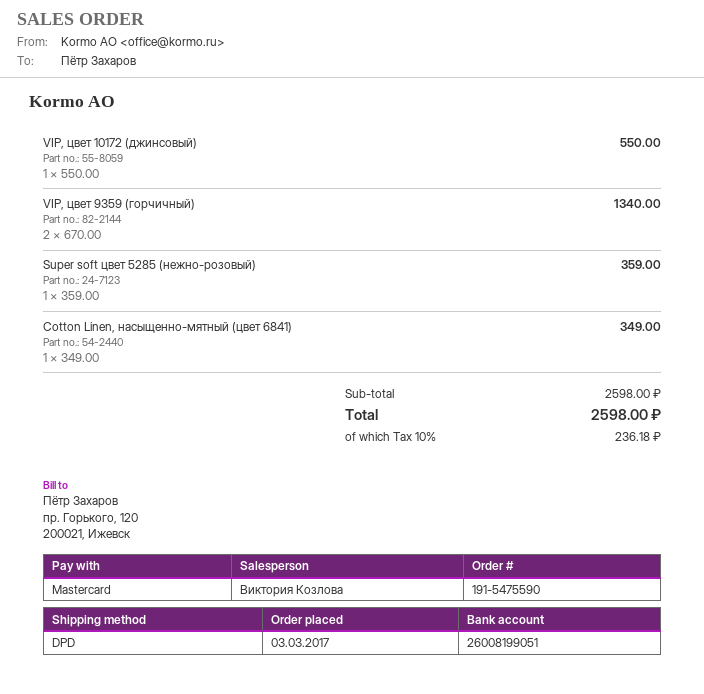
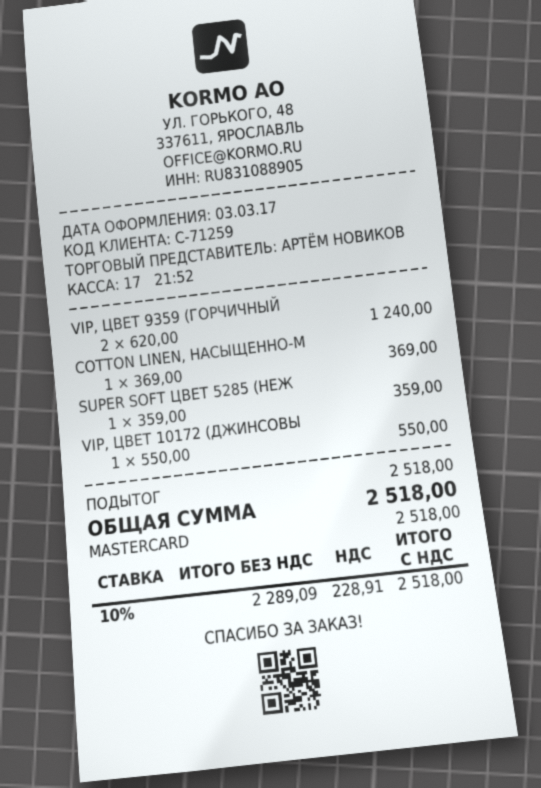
sales rep: Виктория Козлова -> АРТЁМ НОВИКОВ
VIP, цвет 9359 (горчичный): 2 x 670.00 = 1340.00 -> 2 x 620.00 = 1240.00
Cotton Linen, насыщенно-мятный (цвет 6841): 1 x 349.00 = 349.00 -> 1 x 369.00 = 369.00
subtotal: 2598.00 -> 2518.00
tax: 10% = 236.18 -> 10% = 228.91
total: 2598.00 -> 2518.00

